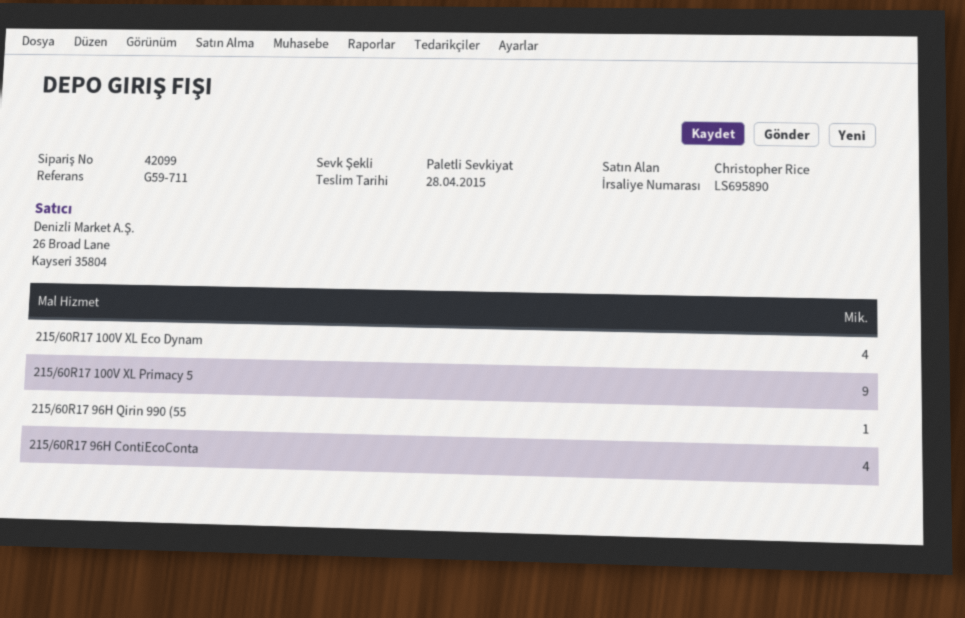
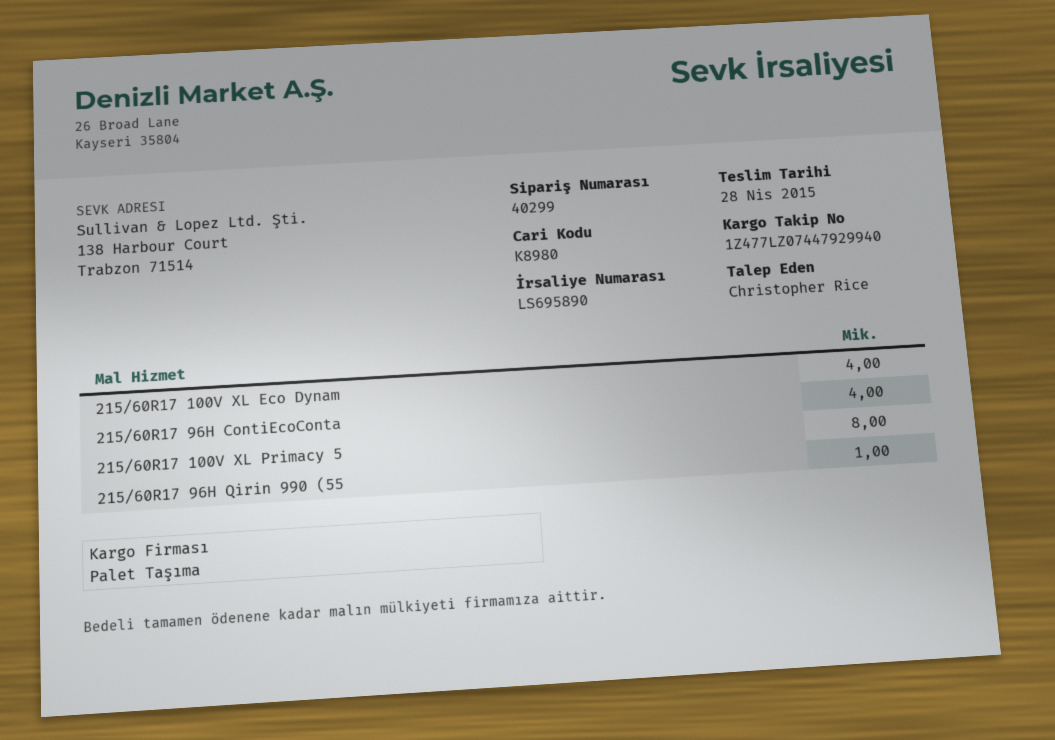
order number: 42099 -> 40299
215/60R17 100V XL Primacy 5: 9 -> 8

